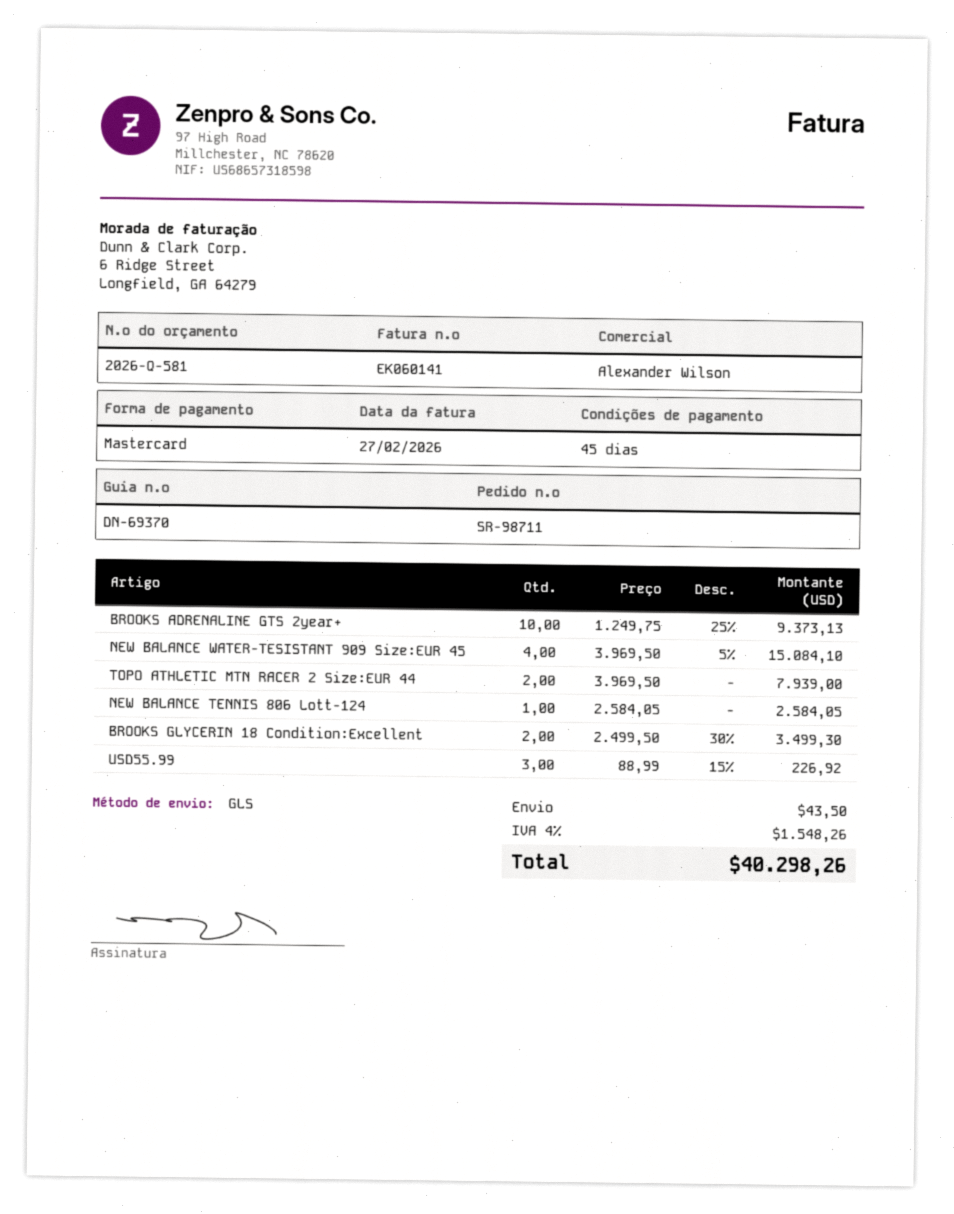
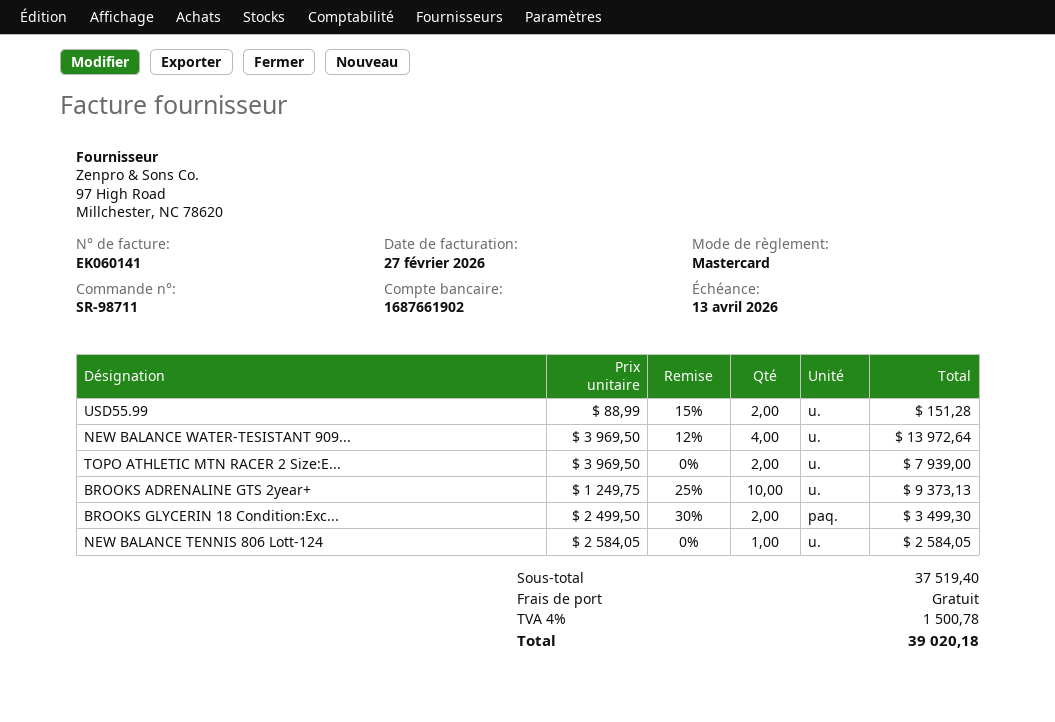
NEW BALANCE WATER-TESISTANT 909 Size:EUR 45: 4 x 3969.50 - 5% = 15084.10 -> 4 x 3969.50 - 12% = 13972.64
USD55.99: 3 x 88.99 - 15% = 226.92 -> 2 x 88.99 - 15% = 151.28
shipping: 43.50 -> 0.00
tax: 4% = 1548.26 -> 4% = 1500.78
total: 40298.26 -> 39020.18

